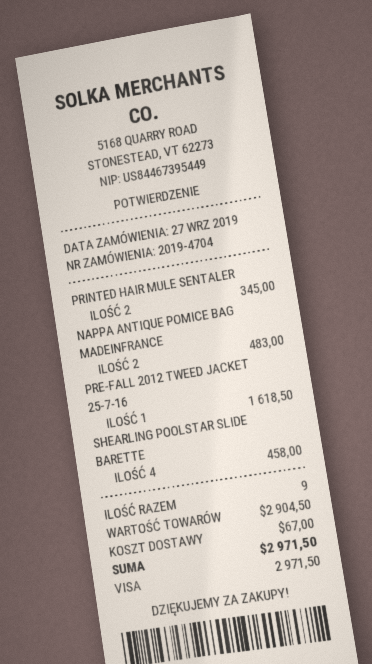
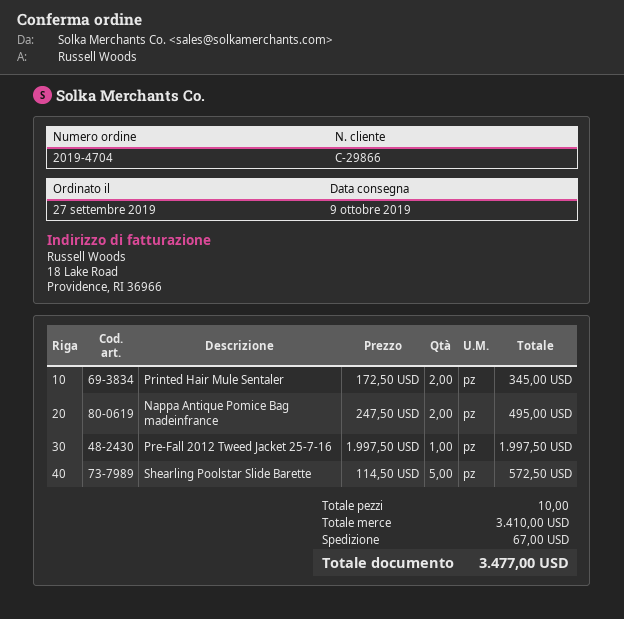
NAPPA ANTIQUE POMICE BAG MADEINFRANCE: 2 for 483.00 -> 2 for 495.00
PRE-FALL 2012 TWEED JACKET 25-7-16: 1 for 1618.50 -> 1 for 1997.50
SHEARLING POOLSTAR SLIDE BARETTE: 4 for 458.00 -> 5 for 572.50
total quantity: 9 -> 10
subtotal: 2904.50 -> 3410.00
total: 2971.50 -> 3477.00

